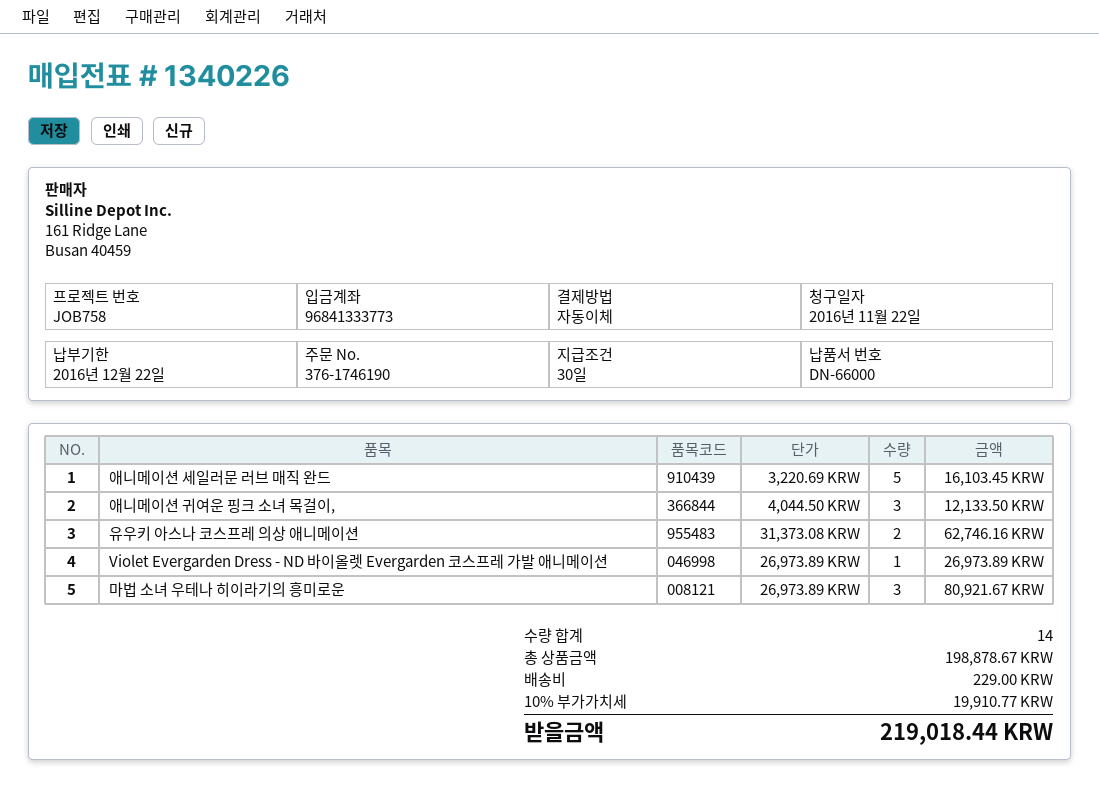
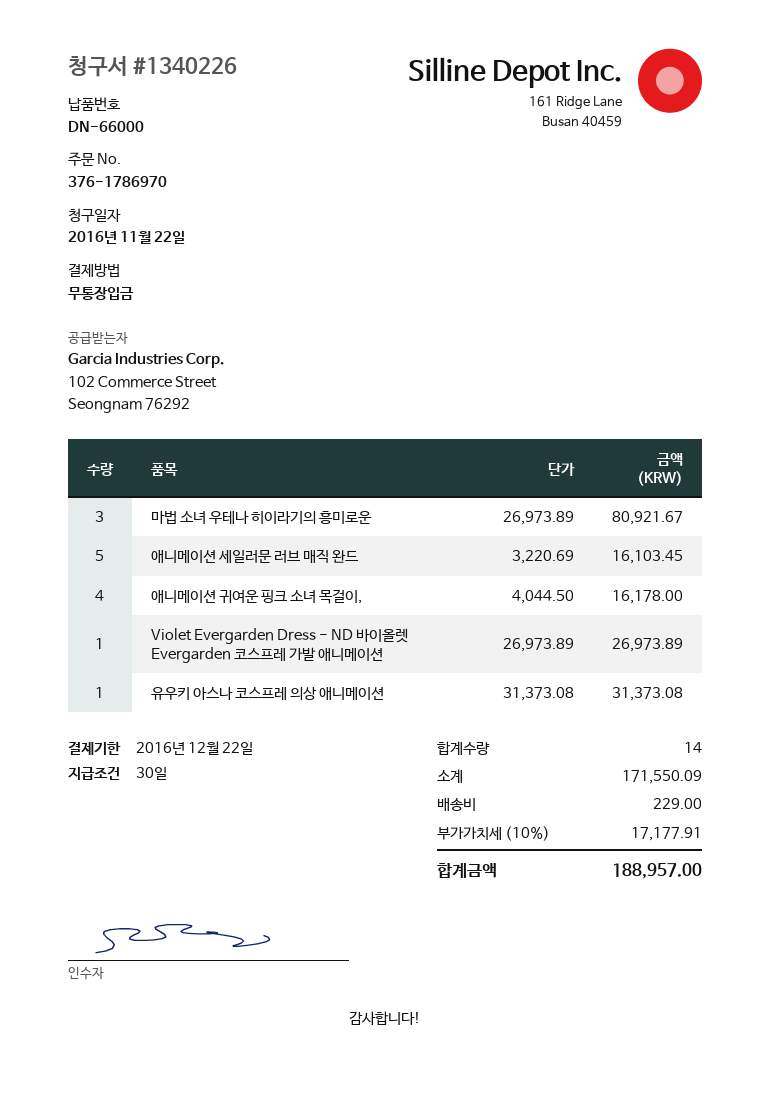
order number: 376-1746190 -> 376-1786970
payment method: direct debit -> bank transfer
애니메이션 귀여운 핑크 소녀 목걸이,: 3 x 4044.50 = 12133.50 -> 4 x 4044.50 = 16178.00
유우키 아스나 코스프레 의상 애니메이션: 2 x 31373.08 = 62746.16 -> 1 x 31373.08 = 31373.08
subtotal: 198878.67 -> 171550.09
tax: 10% = 19910.77 -> 10% = 17177.91
total: 219018.44 -> 188957.00

